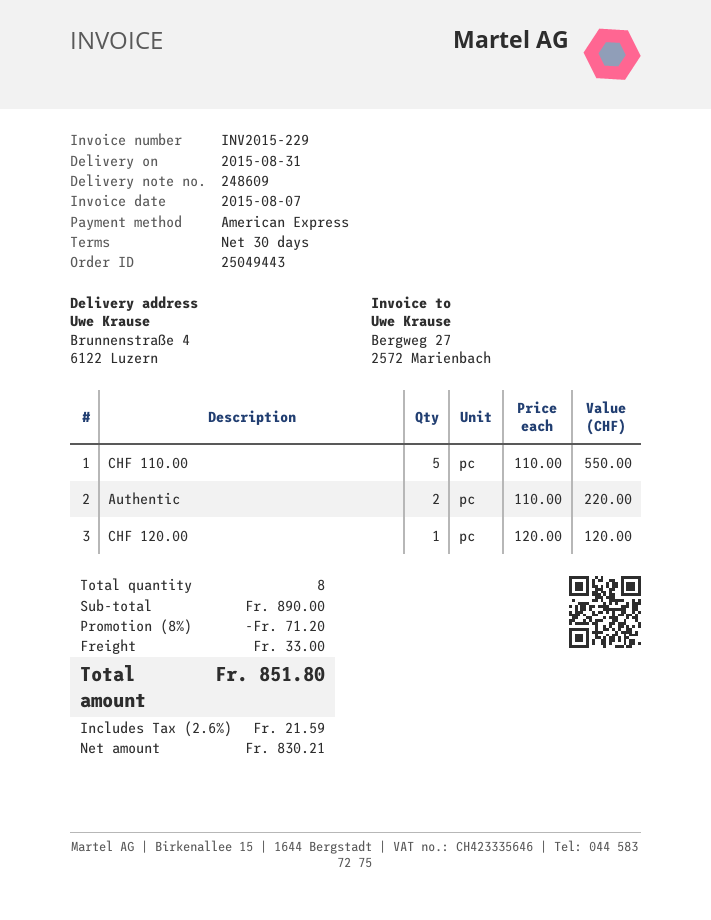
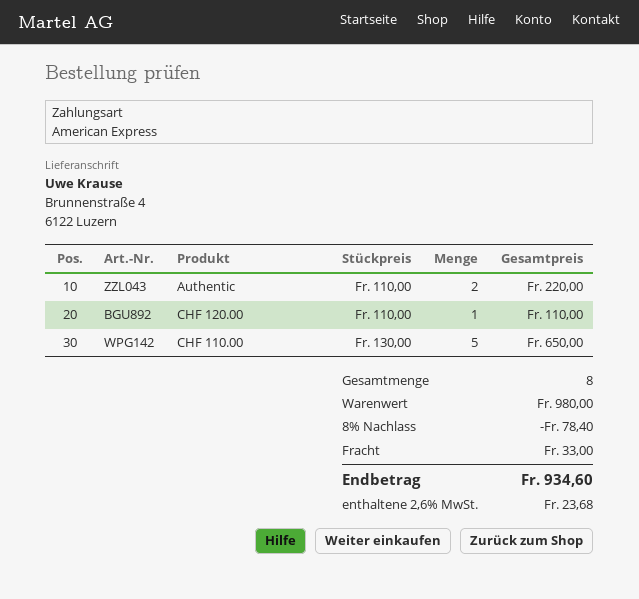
CHF 110.00: 5 x 110.00 = 550.00 -> 5 x 130.00 = 650.00
CHF 120.00: 1 x 120.00 = 120.00 -> 1 x 110.00 = 110.00
subtotal: 890.00 -> 980.00
discount: 8% = 71.20 -> 8% = 78.40
tax: 2.6% = 21.59 -> 2.6% = 23.68
total: 851.80 -> 934.60

